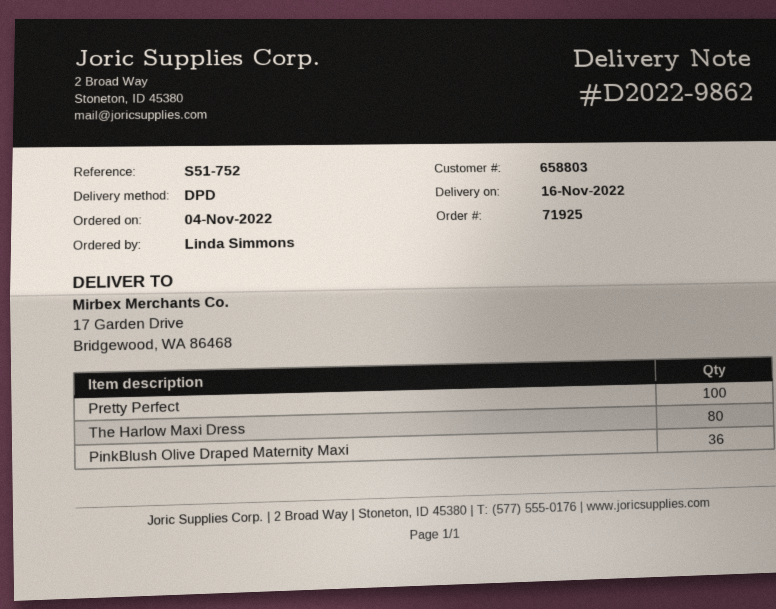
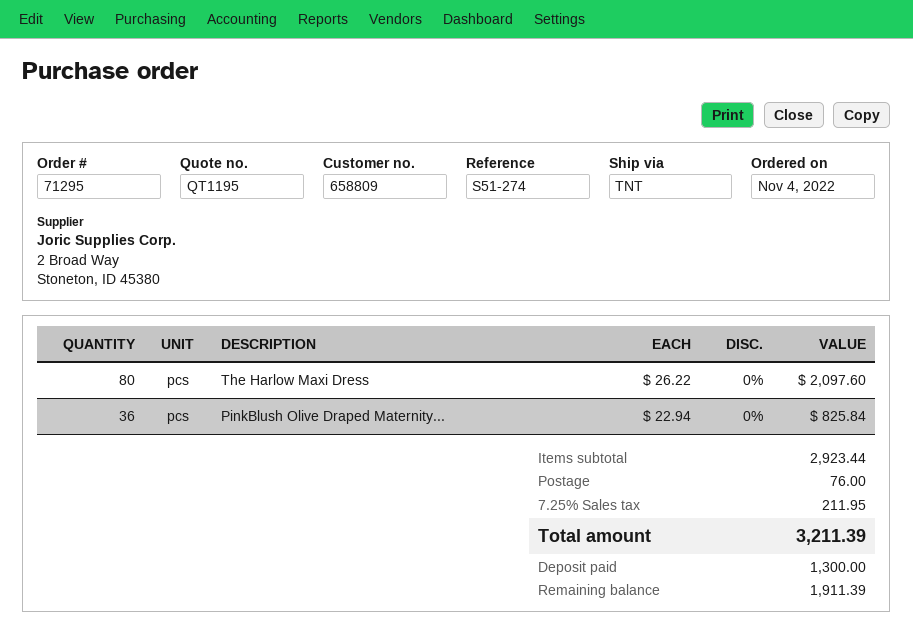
order number: 71925 -> 71295
customer number: 658803 -> 658809
reference: S51-752 -> S51-274
shipping method: DPD -> TNT
Pretty Perfect: 100 -> none

